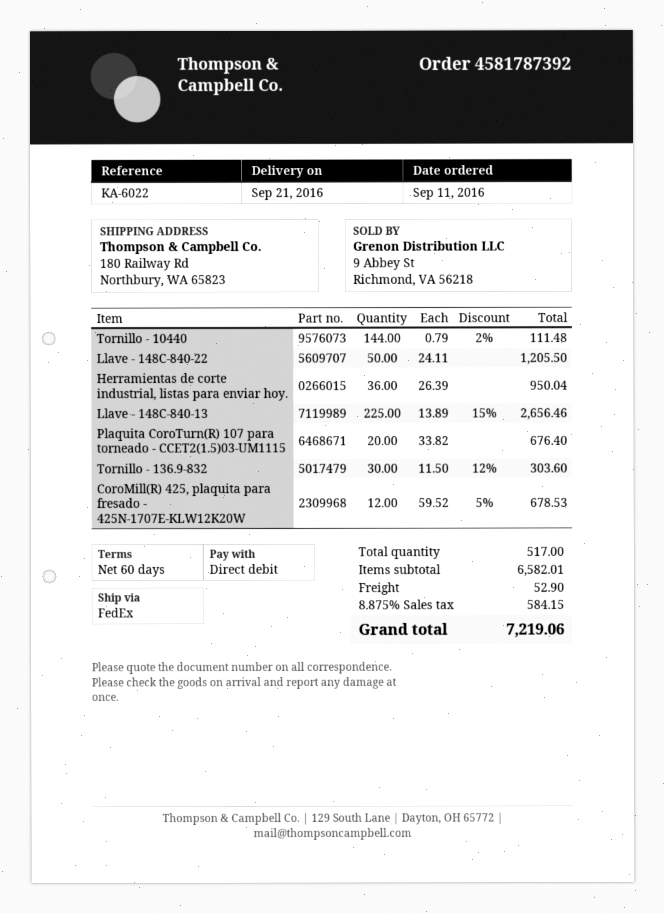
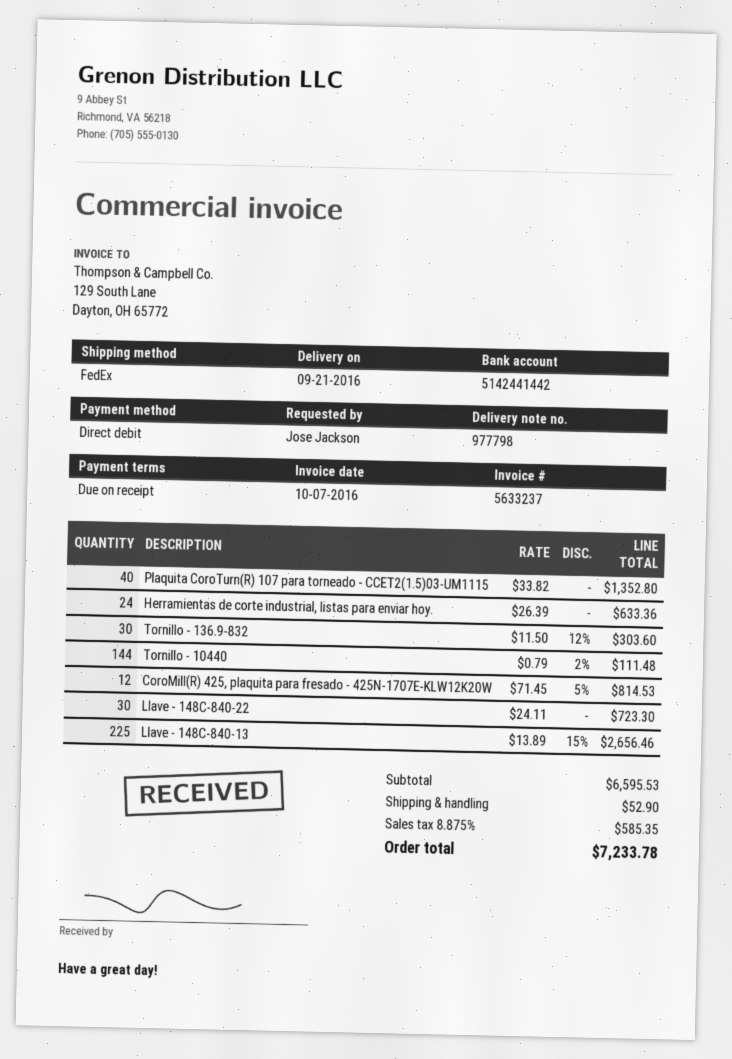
payment terms: 60 days -> on receipt
Llave - 148C-840-22: 50 x 24.11 = 1205.50 -> 30 x 24.11 = 723.30
Herramientas de corte industrial, listas para enviar hoy.: 36 x 26.39 = 950.04 -> 24 x 26.39 = 633.36
Plaquita CoroTurn(R) 107 para torneado - CCET2(1.5)03-UM1115: 20 x 33.82 = 676.40 -> 40 x 33.82 = 1352.80
CoroMill(R) 425, plaquita para fresado - 425N-1707E-KLW12K20W: 12 x 59.52 - 5% = 678.53 -> 12 x 71.45 - 5% = 814.53
subtotal: 6582.01 -> 6595.53
tax: 8.875% = 584.15 -> 8.875% = 585.35
total: 7219.06 -> 7233.78

